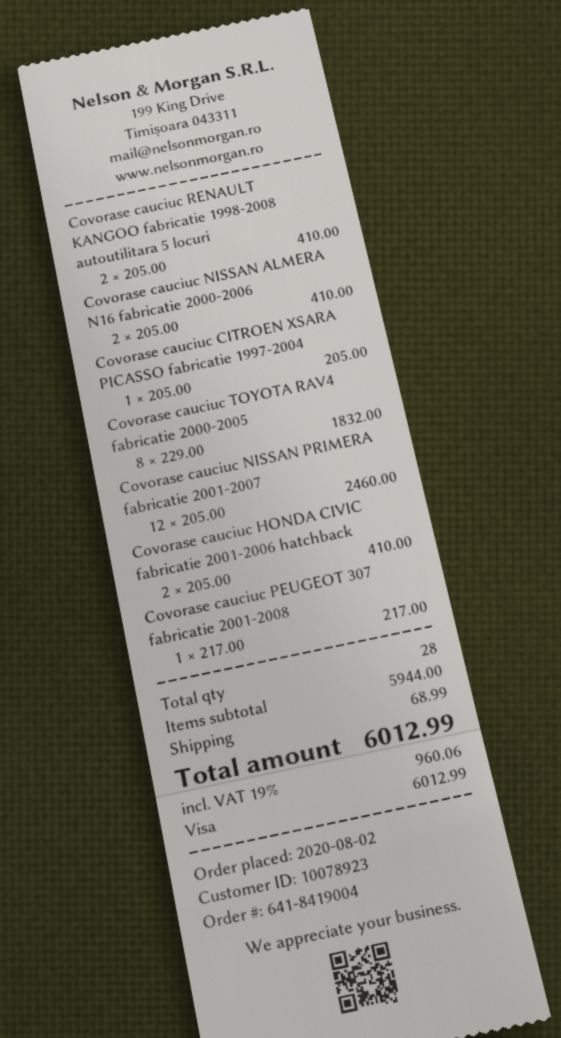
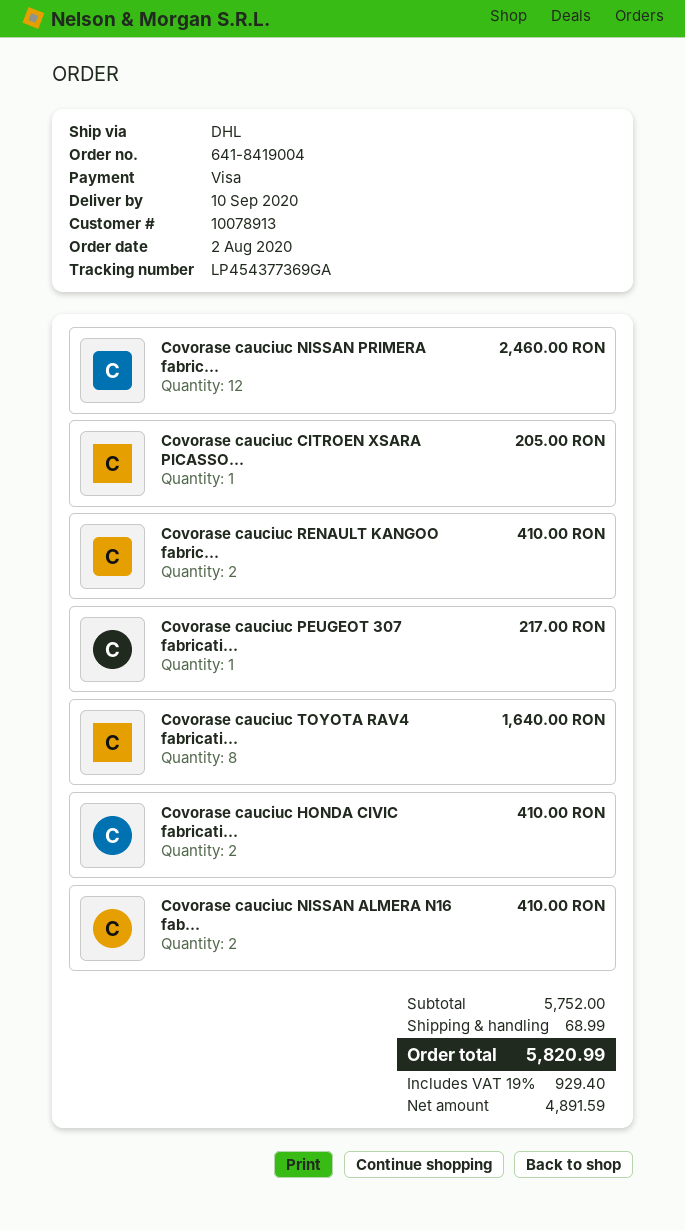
customer number: 10078923 -> 10078913
Covorase cauciuc TOYOTA RAV4 fabricatie 2000-2005: 8 for 1832.00 -> 8 for 1640.00
subtotal: 5944.00 -> 5752.00
tax: 19% = 960.06 -> 19% = 929.40
total: 6012.99 -> 5820.99

